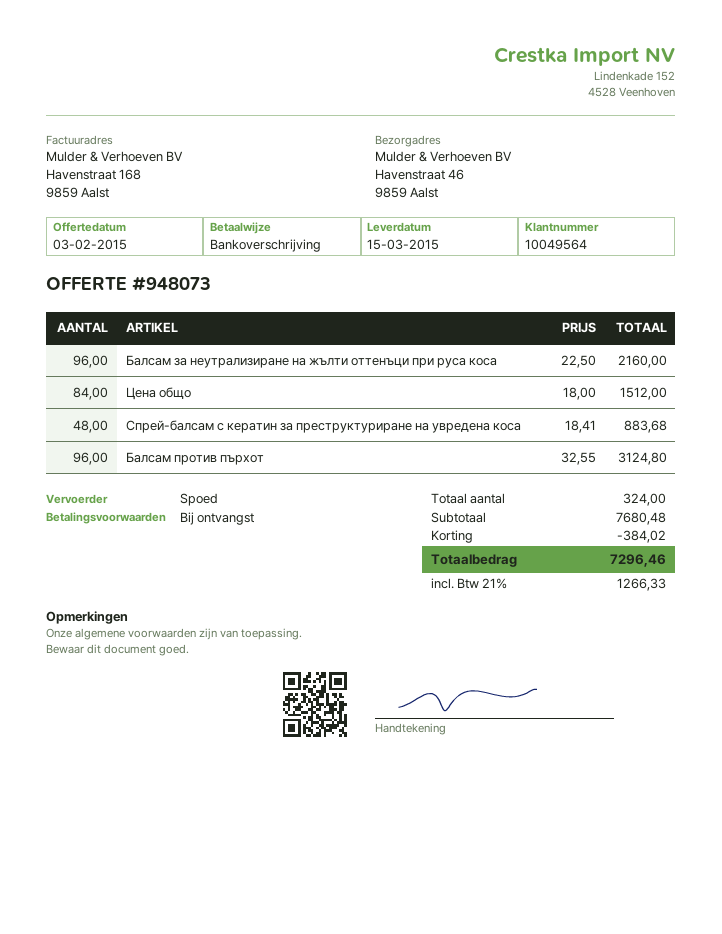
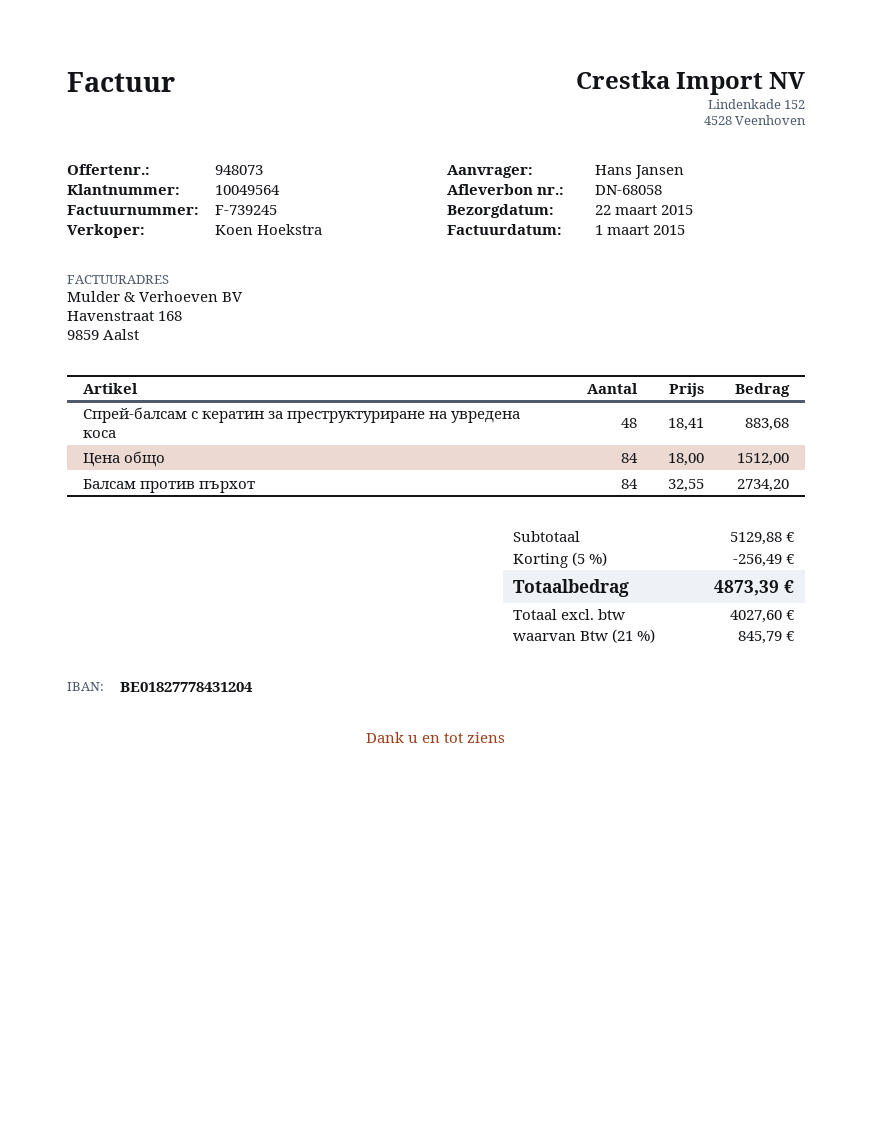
delivery date: 2015-03-15 -> 2015-03-22
Балсам за неутрализиране на жълти оттенъци при руса коса: 96 x 22.50 = 2160.00 -> none
Балсам против пърхот: 96 x 32.55 = 3124.80 -> 84 x 32.55 = 2734.20
subtotal: 7680.48 -> 5129.88
discount: 384.02 -> 256.49
tax: 21% = 1266.33 -> 21% = 845.79
total: 7296.46 -> 4873.39

